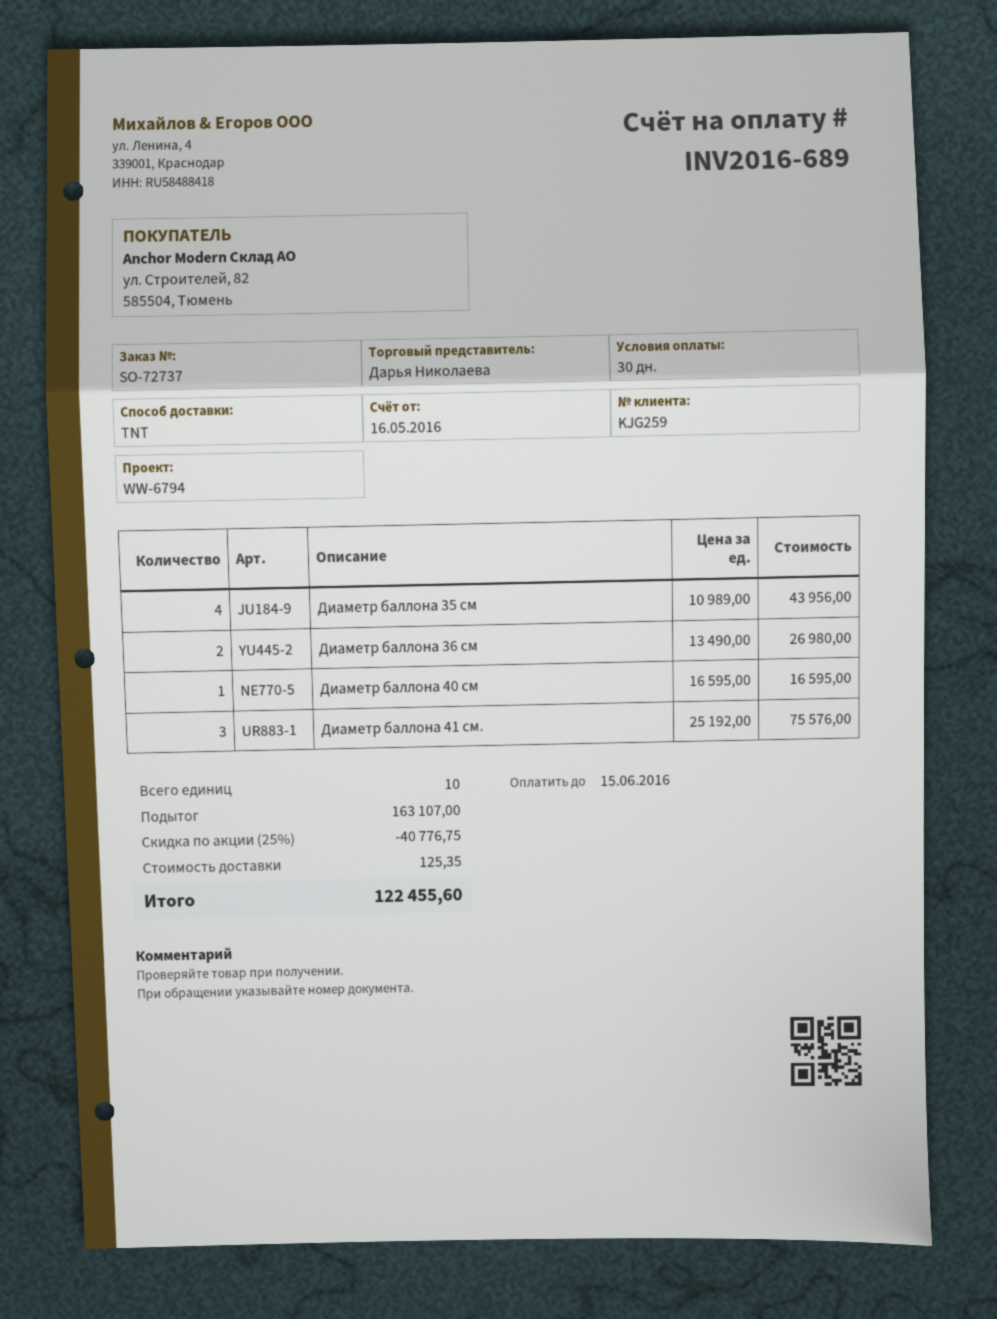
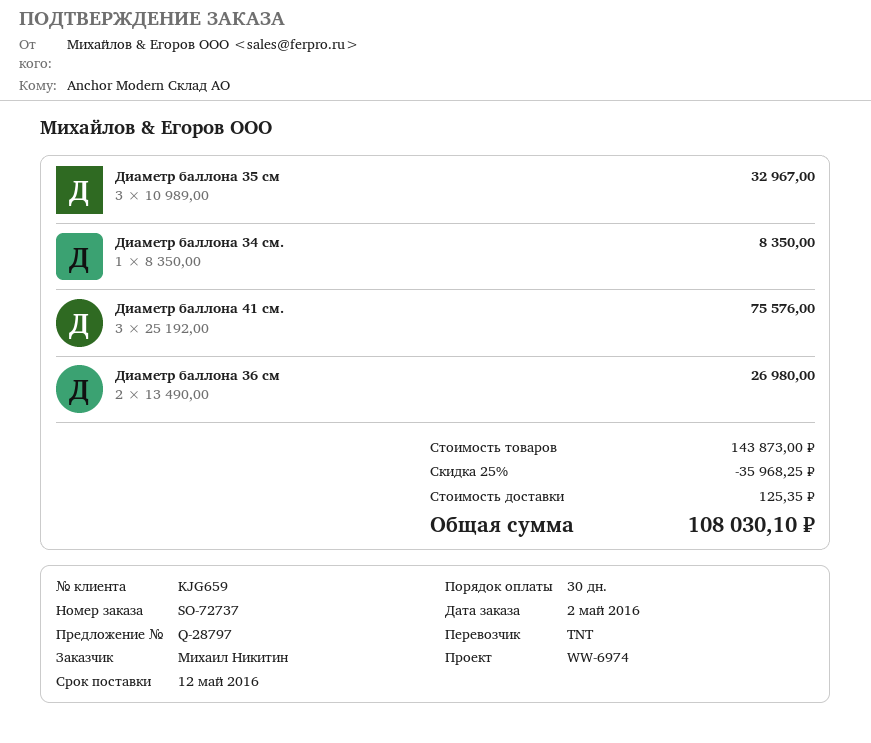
customer number: KJG259 -> KJG659
reference: WW-6794 -> WW-6974
Диаметр баллона 35 см: 4 x 10989.00 = 43956.00 -> 3 x 10989.00 = 32967.00
Диаметр баллона 40 см: 1 x 16595.00 = 16595.00 -> none
Диаметр баллона 34 см.: none -> 1 x 8350.00 = 8350.00
subtotal: 163107.00 -> 143873.00
discount: 25% = 40776.75 -> 25% = 35968.25
total: 122455.60 -> 108030.10

